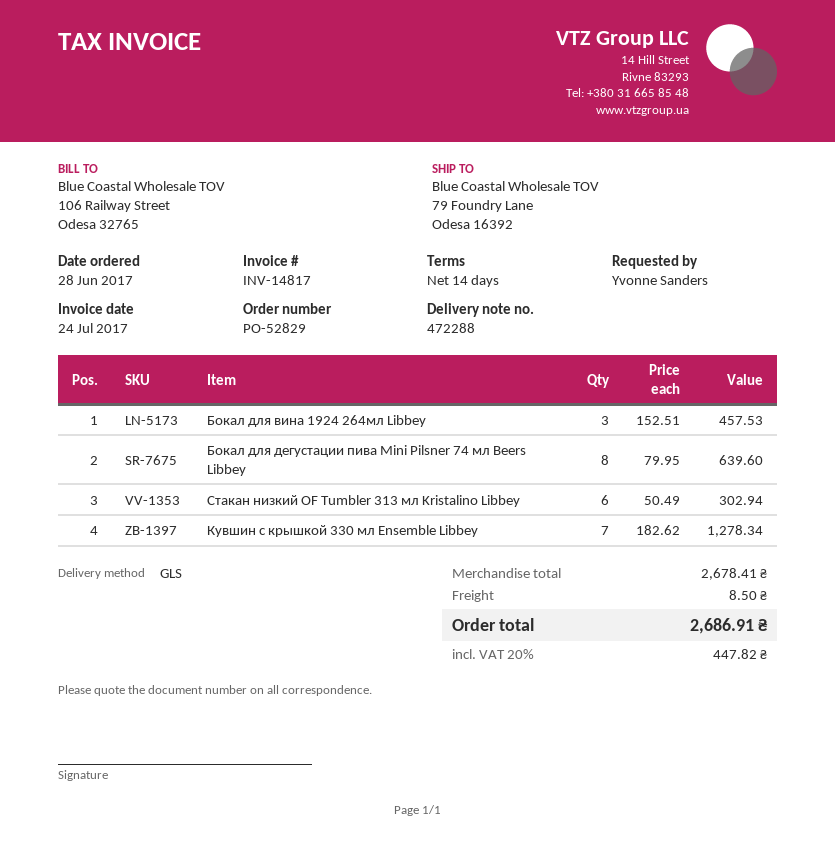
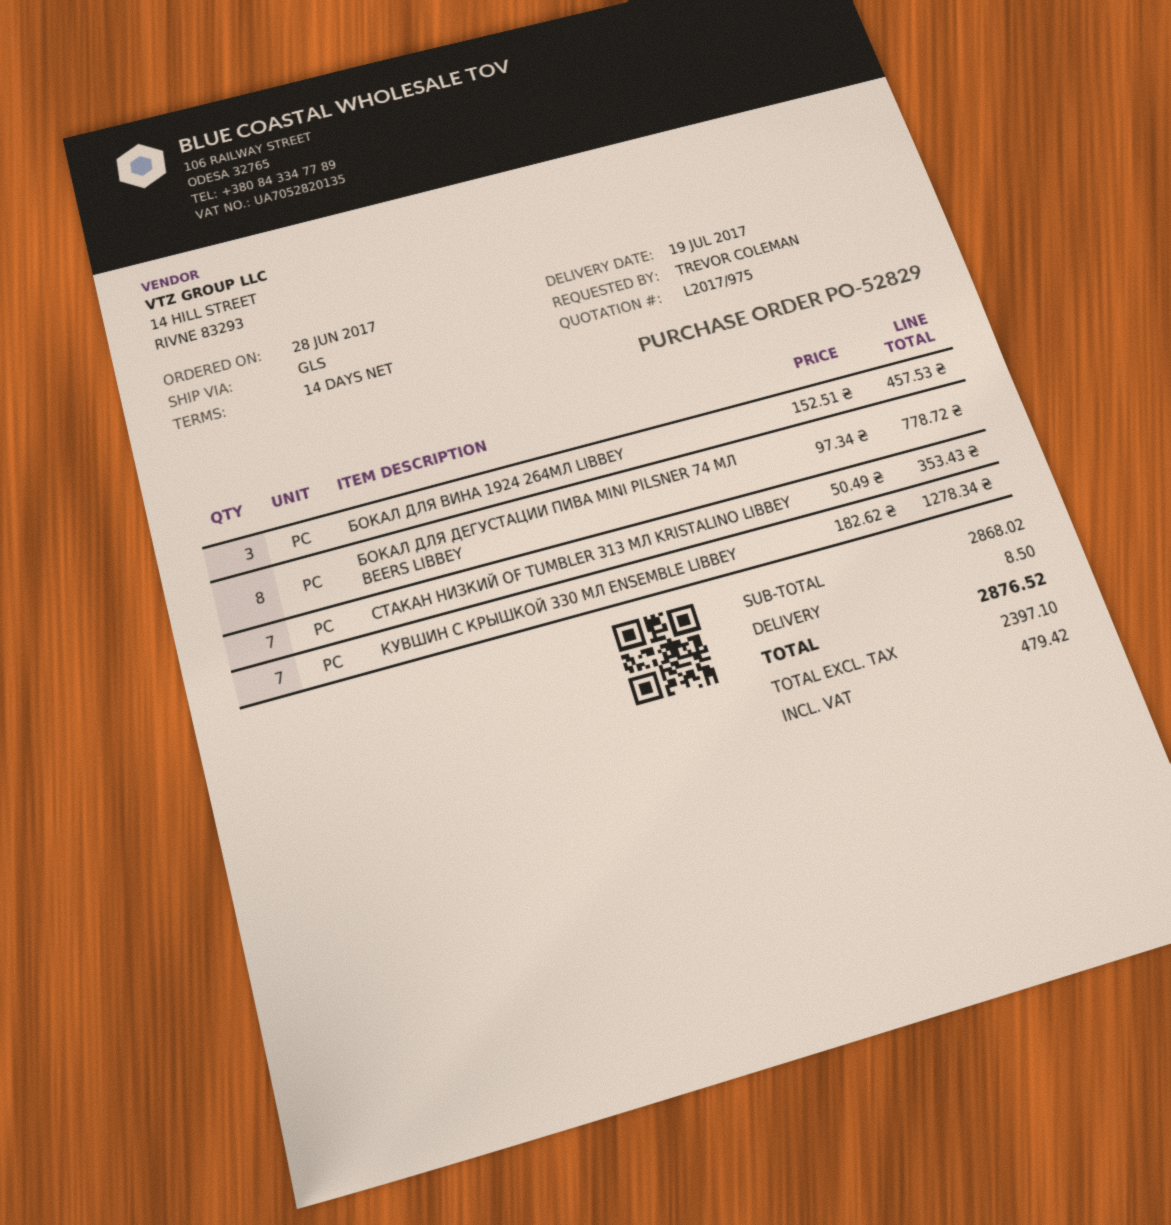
ordered by: Yvonne Sanders -> TREVOR COLEMAN
Бокал для дегустации пива Mini Pilsner 74 мл Beers Libbey: 8 x 79.95 = 639.60 -> 8 x 97.34 = 778.72
Стакан низкий OF Tumbler 313 мл Kristalino Libbey: 6 x 50.49 = 302.94 -> 7 x 50.49 = 353.43
subtotal: 2678.41 -> 2868.02
tax: 447.82 -> 479.42
total: 2686.91 -> 2876.52

